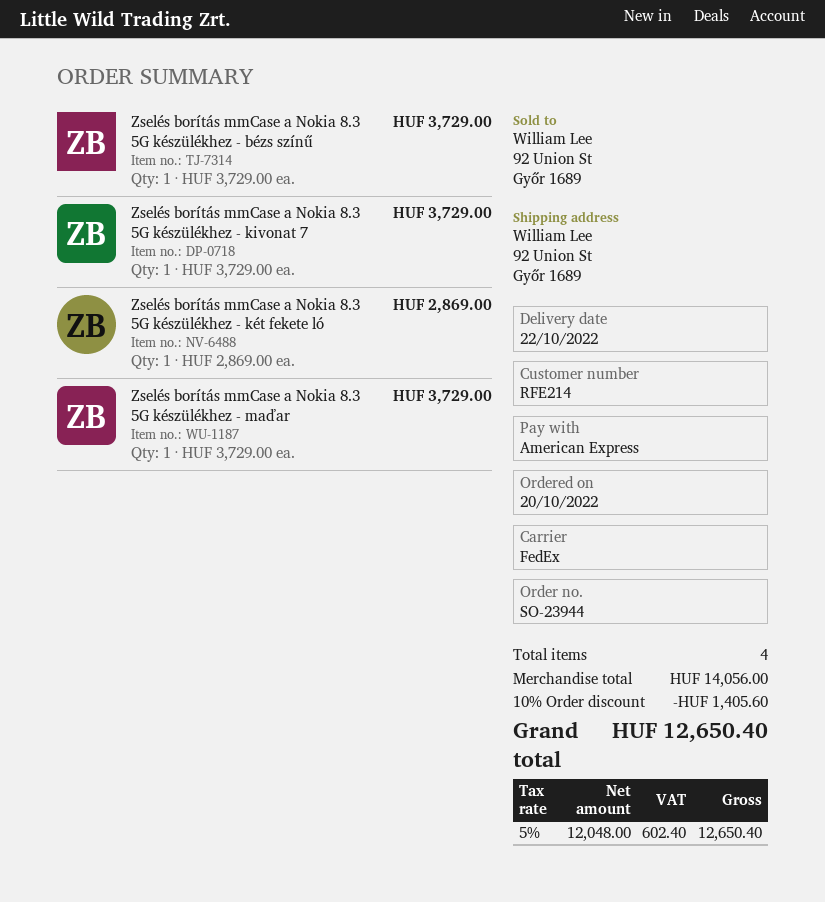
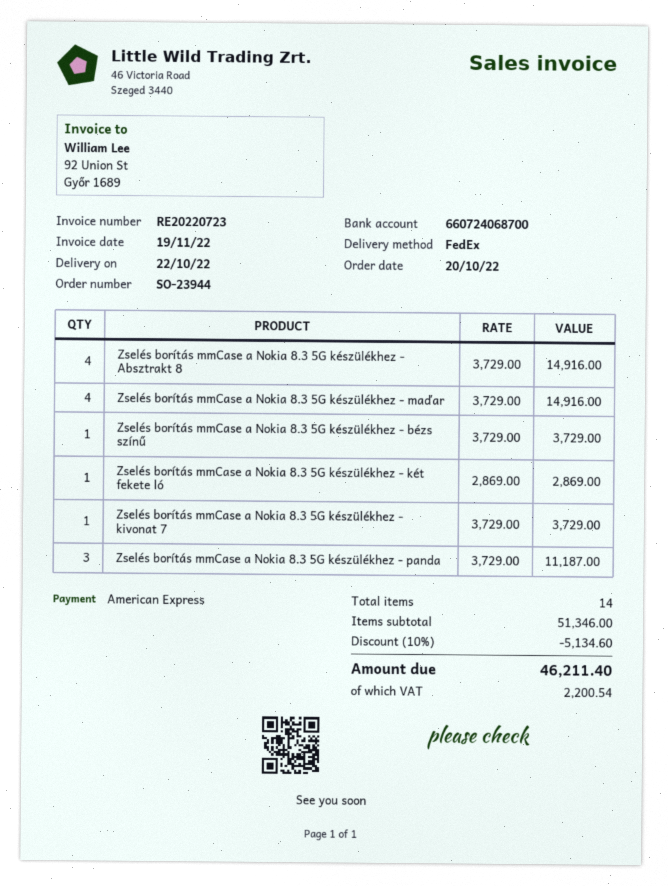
Zselés borítás mmCase a Nokia 8.3 5G készülékhez - maďar: 1 x 3729.00 = 3729.00 -> 4 x 3729.00 = 14916.00
Zselés borítás mmCase a Nokia 8.3 5G készülékhez - Absztrakt 8: none -> 4 x 3729.00 = 14916.00
Zselés borítás mmCase a Nokia 8.3 5G készülékhez - panda: none -> 3 x 3729.00 = 11187.00
total quantity: 4 -> 14
subtotal: 14056.00 -> 51346.00
discount: 10% = 1405.60 -> 10% = 5134.60
tax: 602.40 -> 2200.54
total: 12650.40 -> 46211.40

